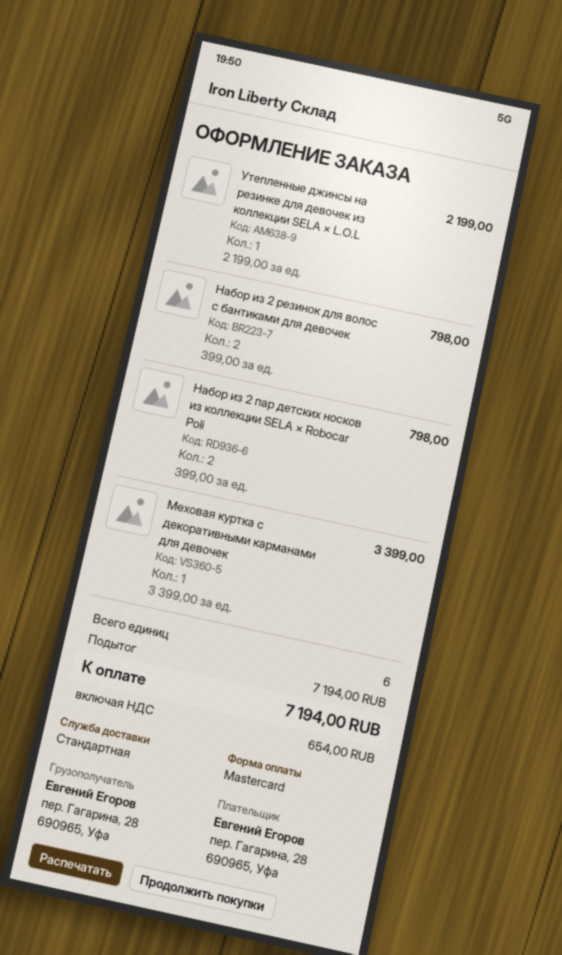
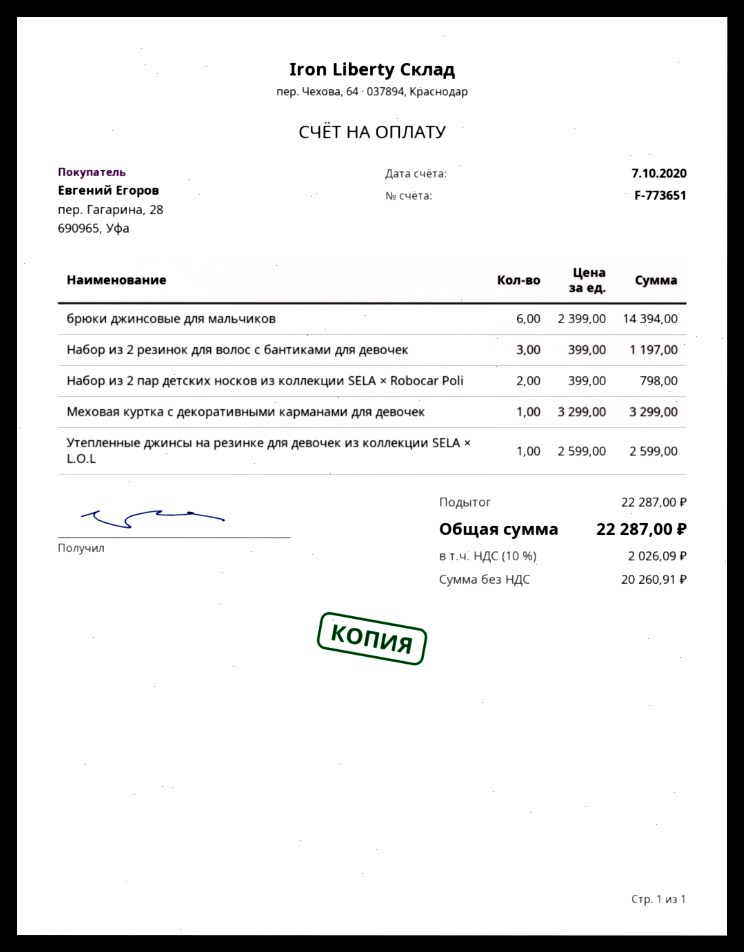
Утепленные джинсы на резинке для девочек из коллекции SELA × L.O.L: 1 x 2199.00 = 2199.00 -> 1 x 2599.00 = 2599.00
Набор из 2 резинок для волос с бантиками для девочек: 2 x 399.00 = 798.00 -> 3 x 399.00 = 1197.00
Меховая куртка с декоративными карманами для девочек: 1 x 3399.00 = 3399.00 -> 1 x 3299.00 = 3299.00
брюки джинсовые для мальчиков: none -> 6 x 2399.00 = 14394.00
subtotal: 7194.00 -> 22287.00
tax: 654.00 -> 2026.09
total: 7194.00 -> 22287.00

